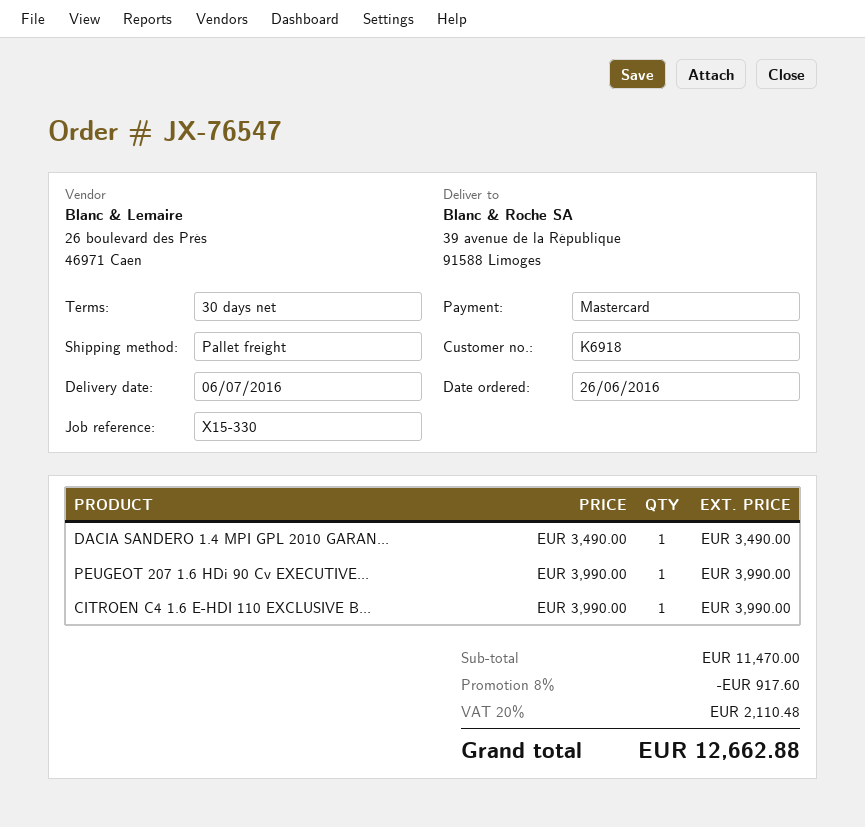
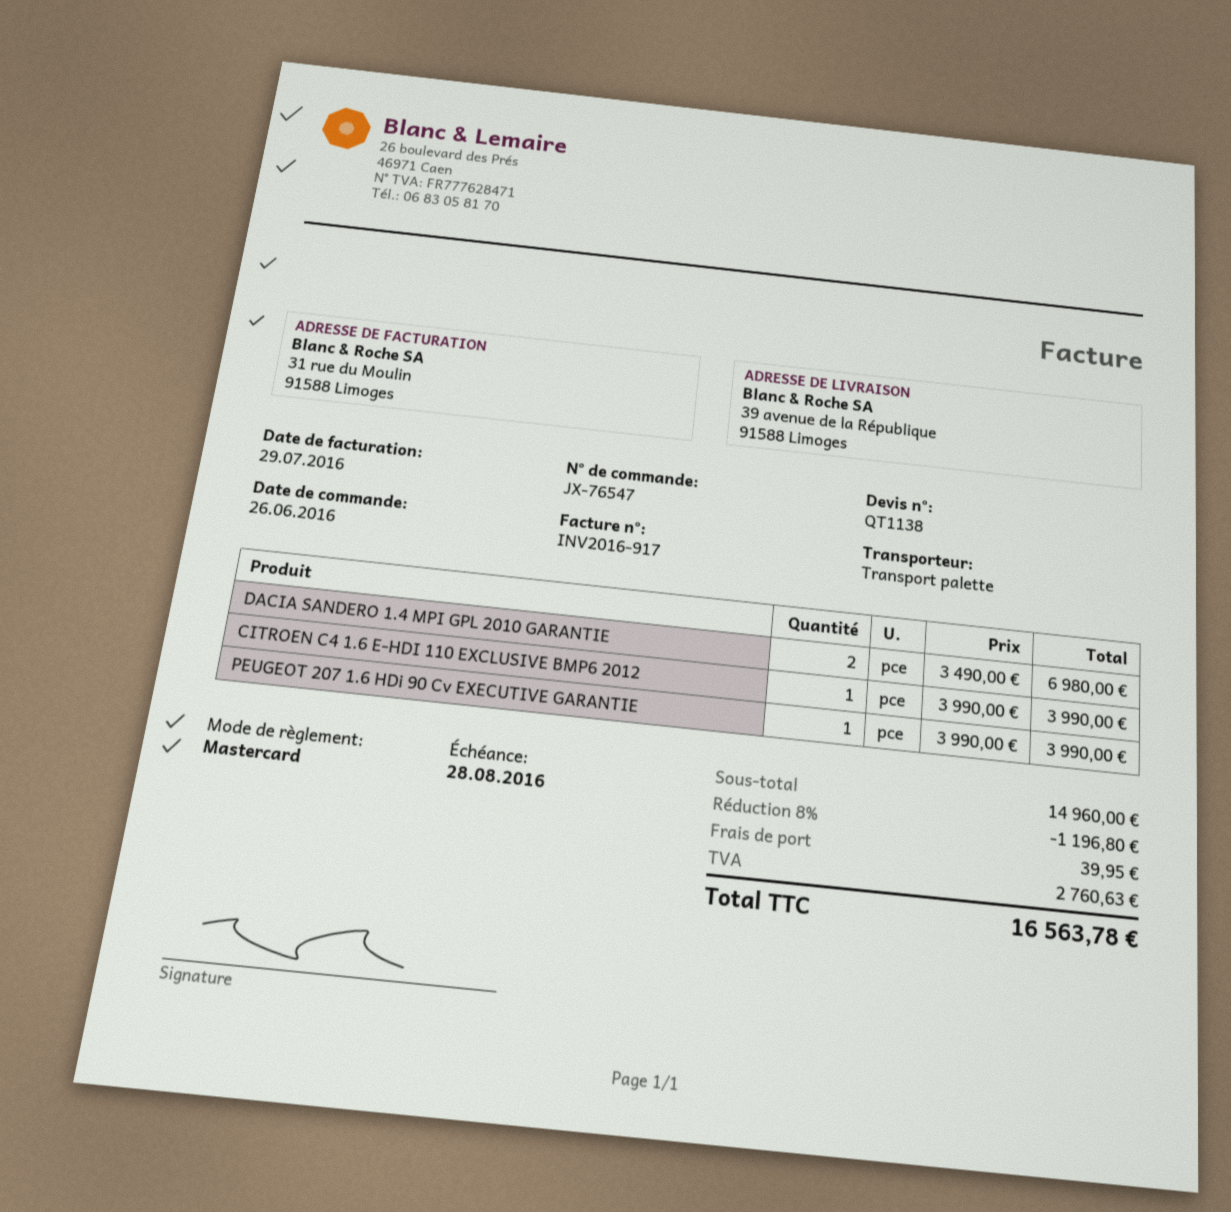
DACIA SANDERO 1.4 MPI GPL 2010 GARAN...: 1 x 3490.00 = 3490.00 -> 2 x 3490.00 = 6980.00
subtotal: 11470.00 -> 14960.00
discount: 8% = 917.60 -> 8% = 1196.80
shipping: none -> 39.95
tax: 2110.48 -> 2760.63
total: 12662.88 -> 16563.78

